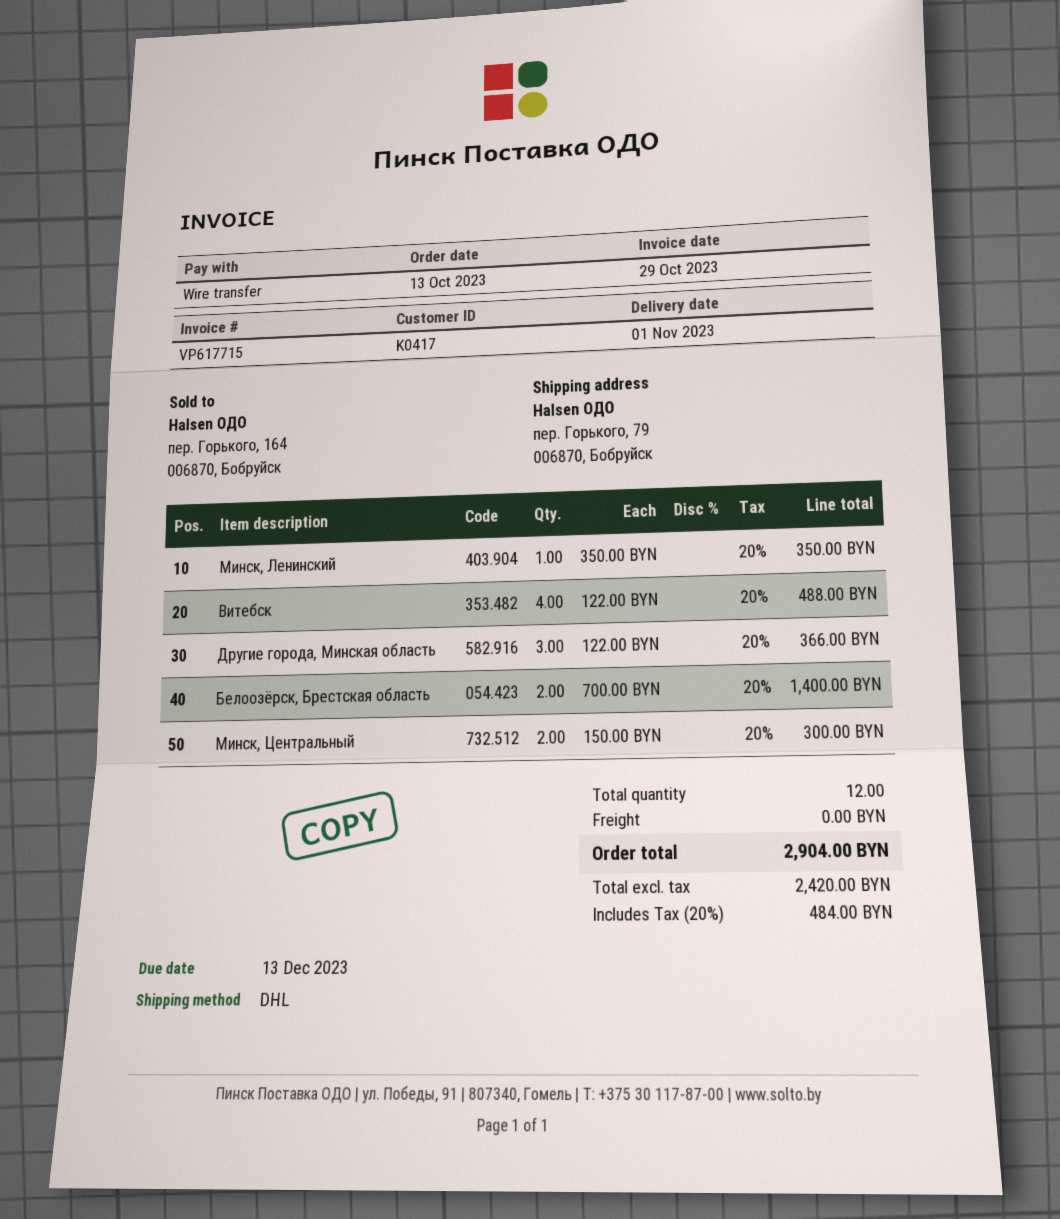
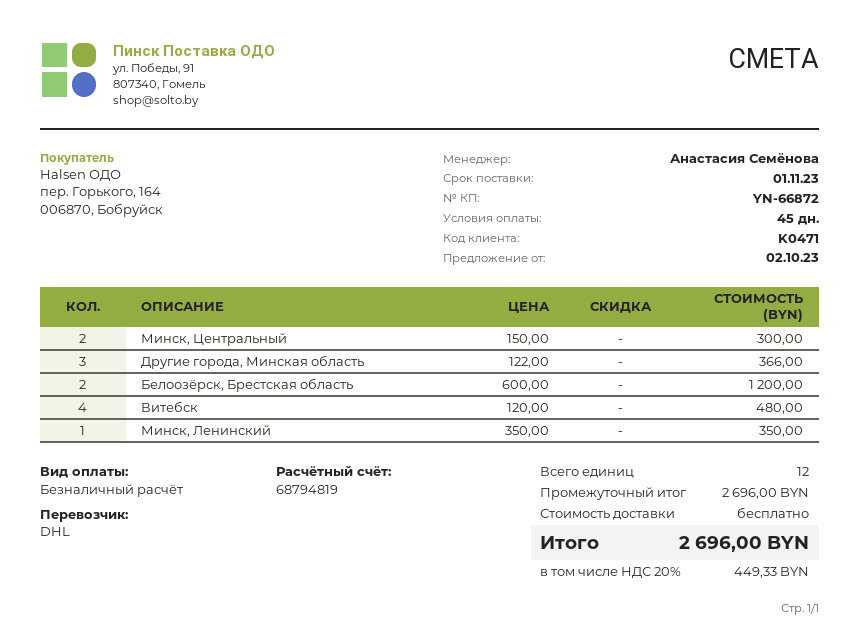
customer number: K0417 -> K0471
Витебск: 4 x 122.00 = 488.00 -> 4 x 120.00 = 480.00
Белоозёрск, Брестская область: 2 x 700.00 = 1400.00 -> 2 x 600.00 = 1200.00
tax: 20% = 484.00 -> 20% = 449.33
total: 2904.00 -> 2696.00

